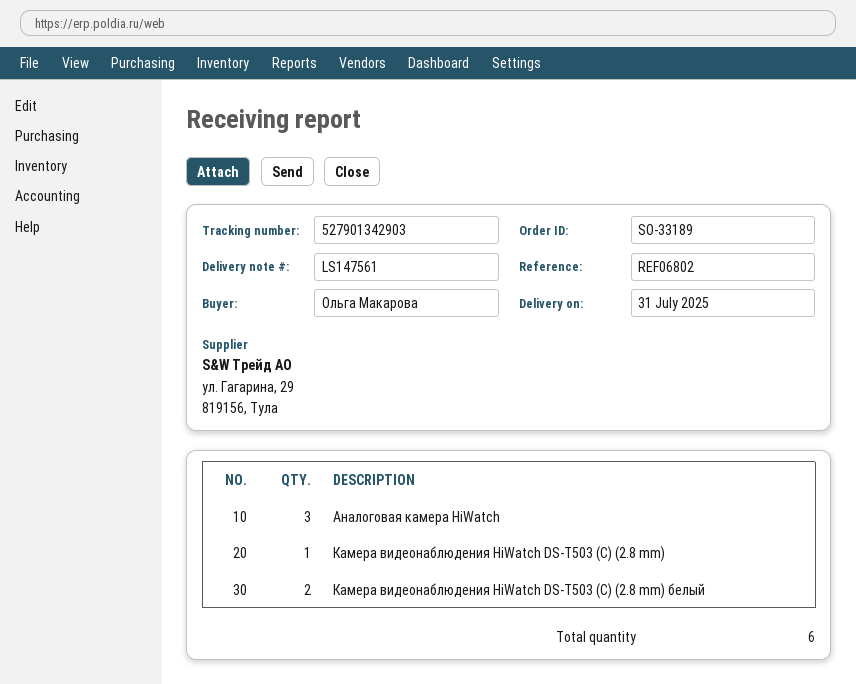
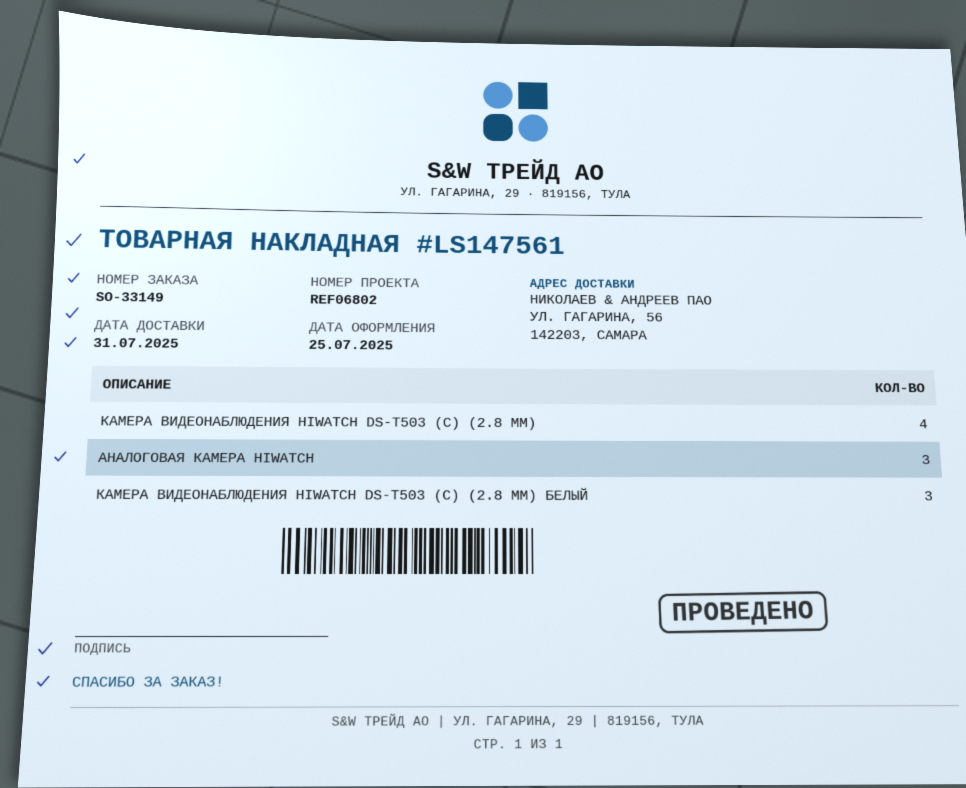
order number: SO-33189 -> SO-33149
Камера видеонаблюдения HiWatch DS-T503 (С) (2.8 mm): 1 -> 4
Камера видеонаблюдения HiWatch DS-T503 (С) (2.8 mm) белый: 2 -> 3

